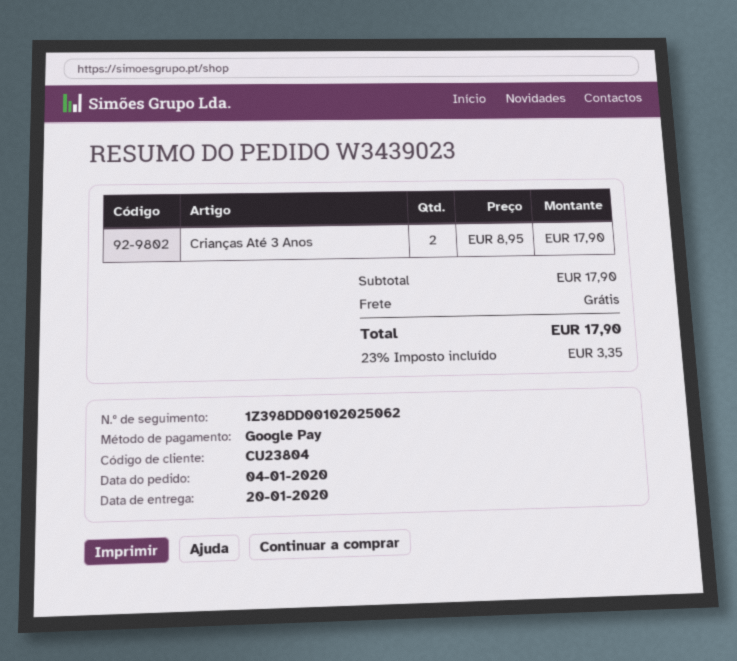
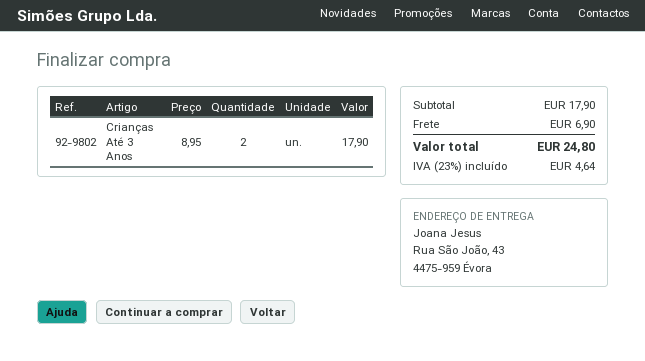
shipping: 0.00 -> 6.90
tax: 23% = 3.35 -> 23% = 4.64
total: 17.90 -> 24.80

